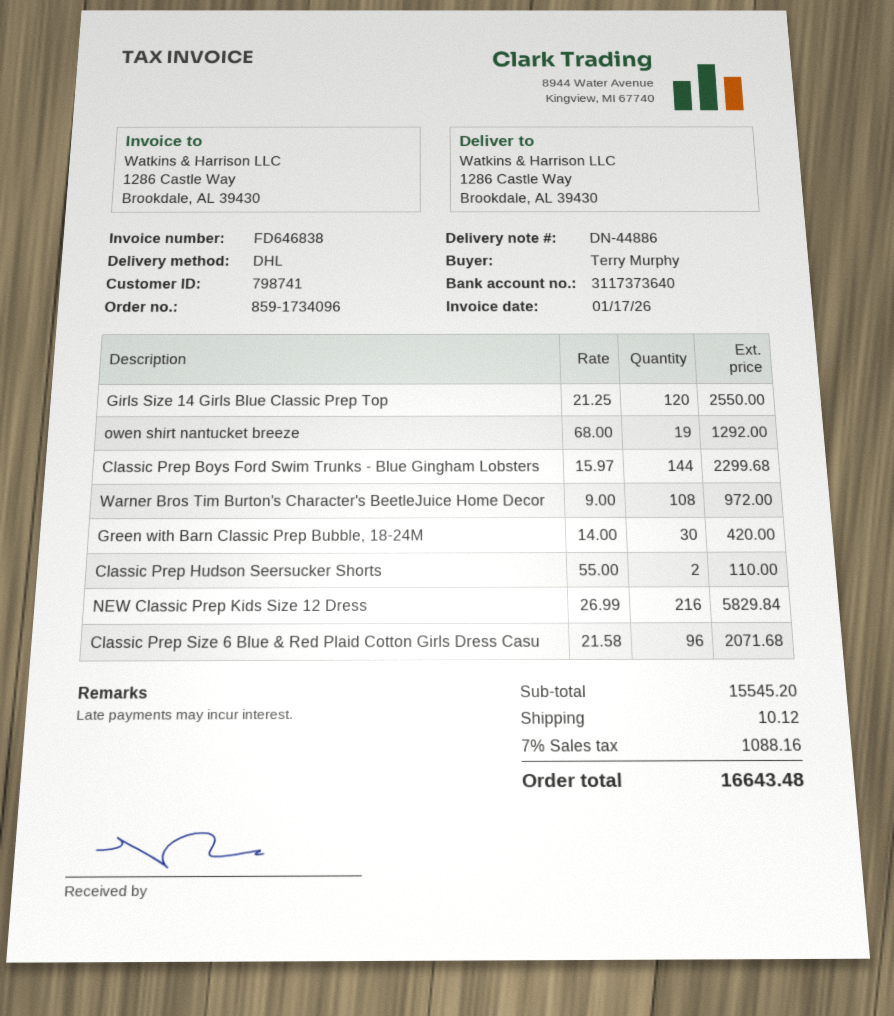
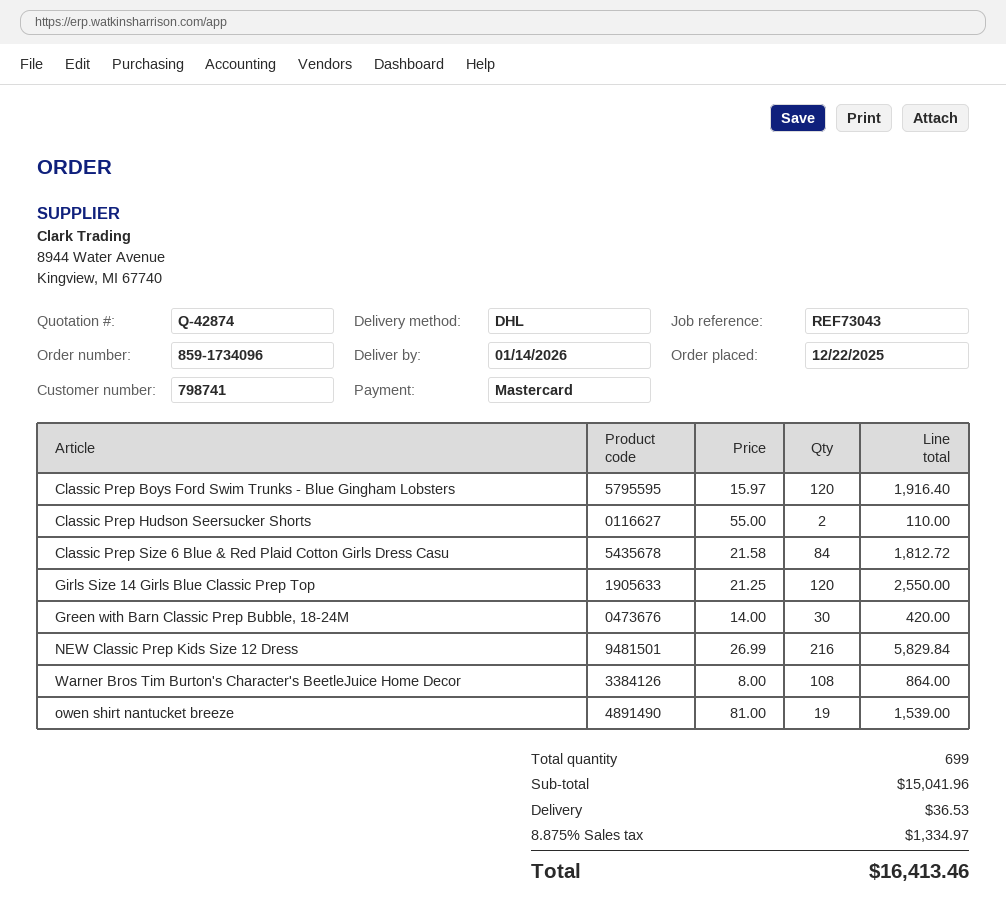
owen shirt nantucket breeze: 19 x 68.00 = 1292.00 -> 19 x 81.00 = 1539.00
Classic Prep Boys Ford Swim Trunks - Blue Gingham Lobsters: 144 x 15.97 = 2299.68 -> 120 x 15.97 = 1916.40
Warner Bros Tim Burton's Character's BeetleJuice Home Decor: 108 x 9.00 = 972.00 -> 108 x 8.00 = 864.00
Classic Prep Size 6 Blue & Red Plaid Cotton Girls Dress Casu: 96 x 21.58 = 2071.68 -> 84 x 21.58 = 1812.72
subtotal: 15545.20 -> 15041.96
shipping: 10.12 -> 36.53
tax: 7% = 1088.16 -> 8.875% = 1334.97
total: 16643.48 -> 16413.46

